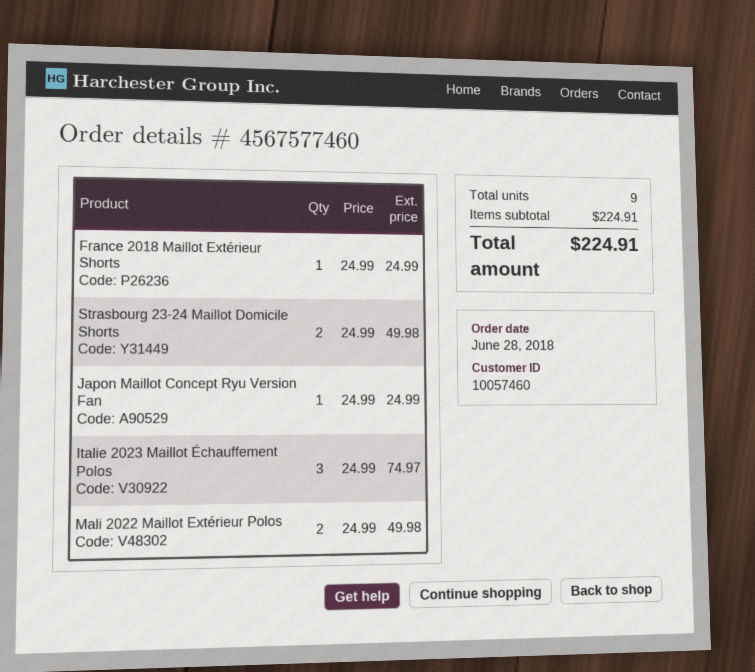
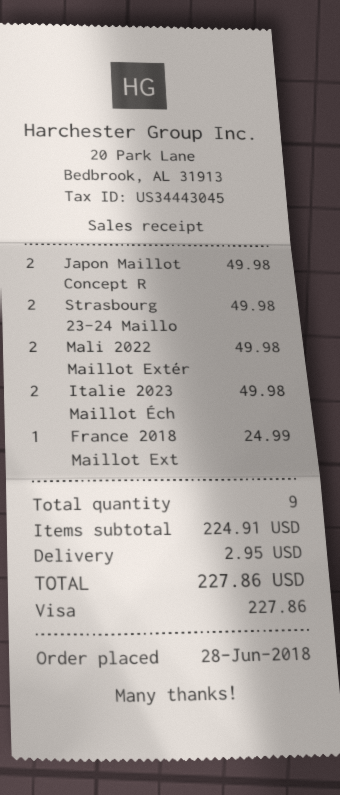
Japon Maillot Concept Ryu Version Fan: 1 for 24.99 -> 2 for 49.98
Italie 2023 Maillot Échauffement Polos: 3 for 74.97 -> 2 for 49.98
shipping: none -> 2.95
total: 224.91 -> 227.86

